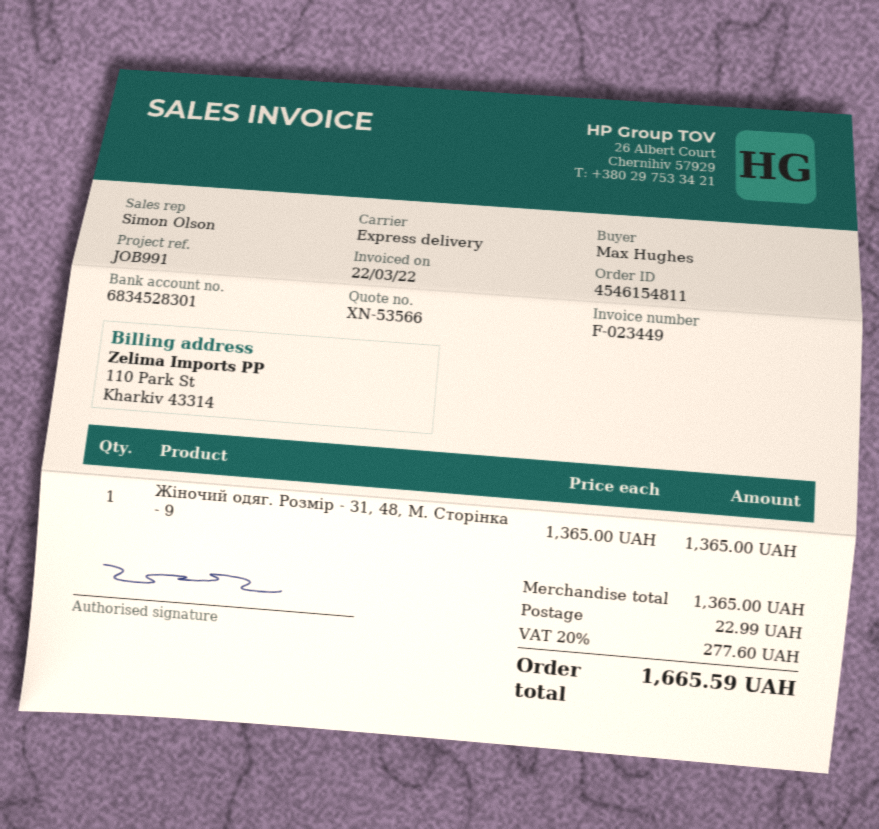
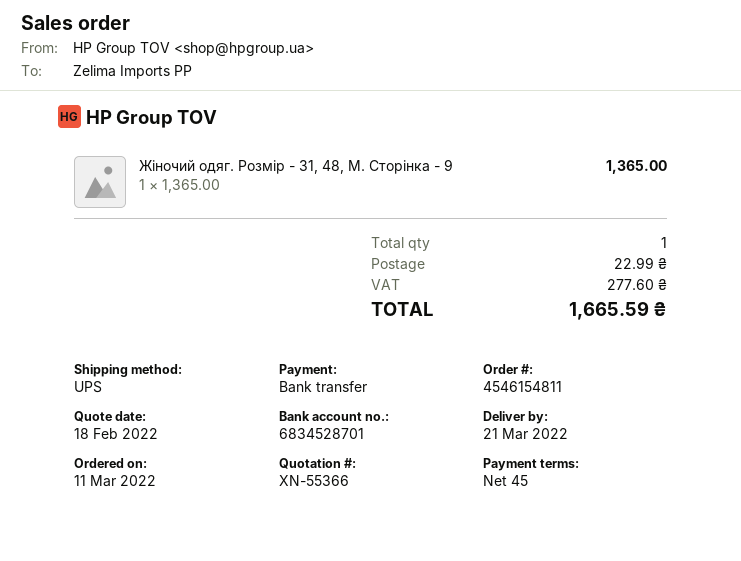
quote number: XN-53566 -> XN-55366
bank account: 6834528301 -> 6834528701
shipping method: express -> UPS

